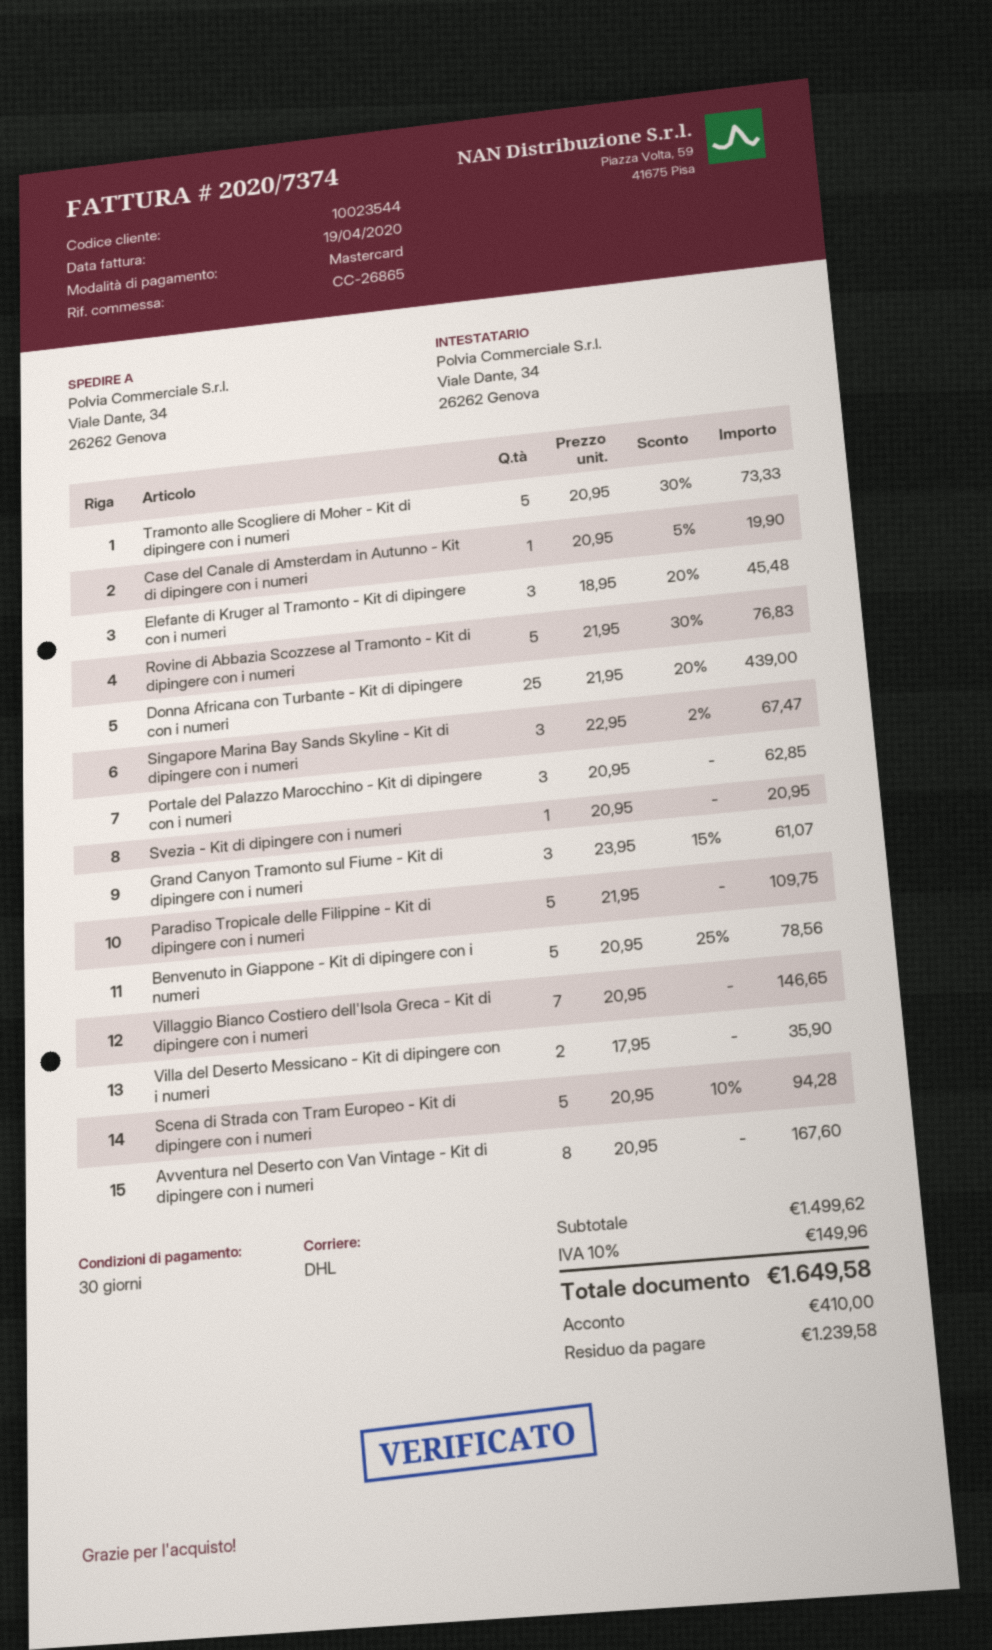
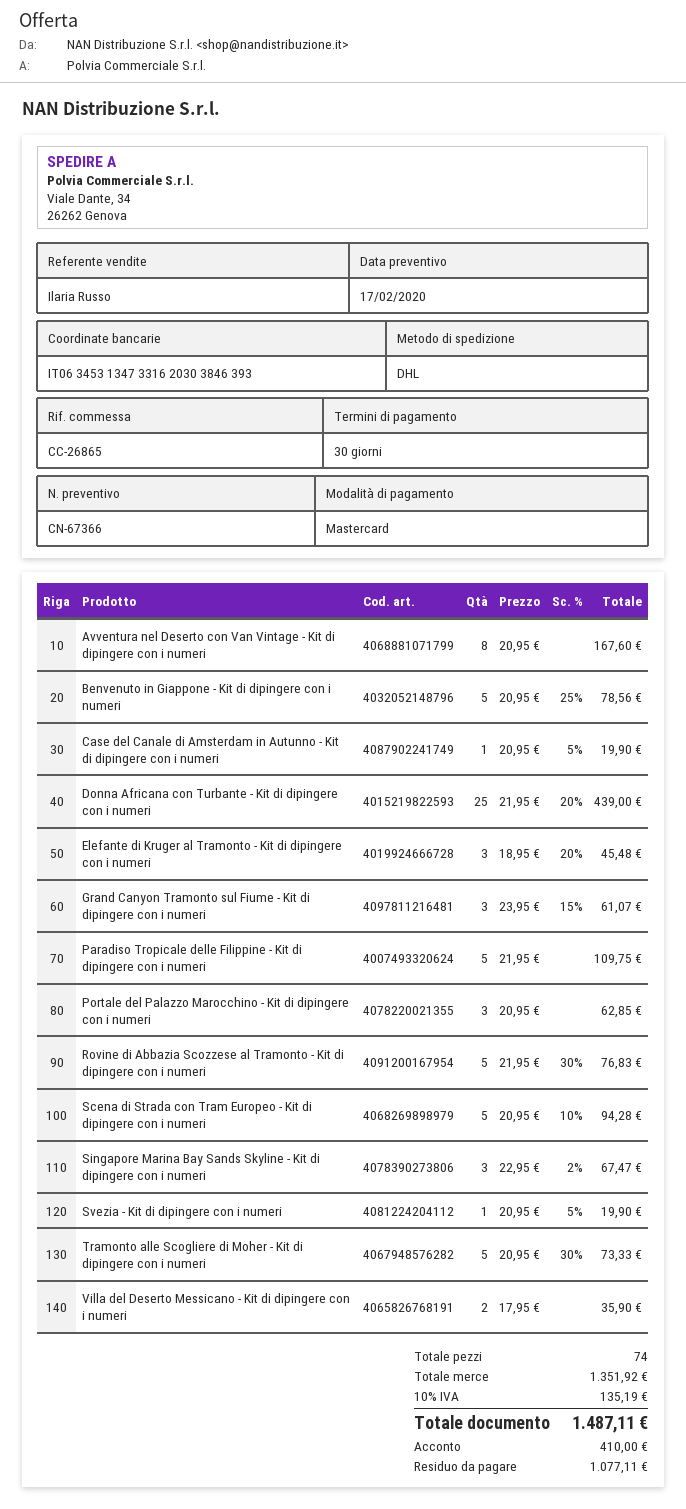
Svezia - Kit di dipingere con i numeri: 1 x 20.95 = 20.95 -> 1 x 20.95 - 5% = 19.90
Villaggio Bianco Costiero dell'Isola Greca - Kit di dipingere con i numeri: 7 x 20.95 = 146.65 -> none
subtotal: 1499.62 -> 1351.92
tax: 10% = 149.96 -> 10% = 135.19
total: 1649.58 -> 1487.11
balance: 1239.58 -> 1077.11

